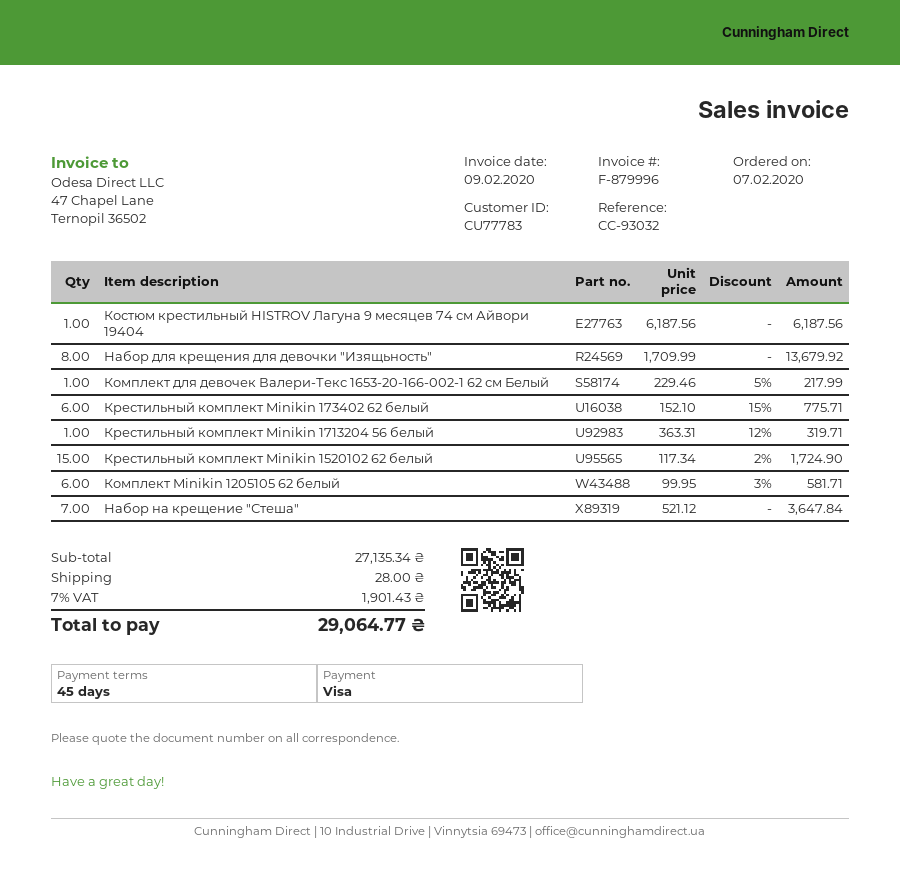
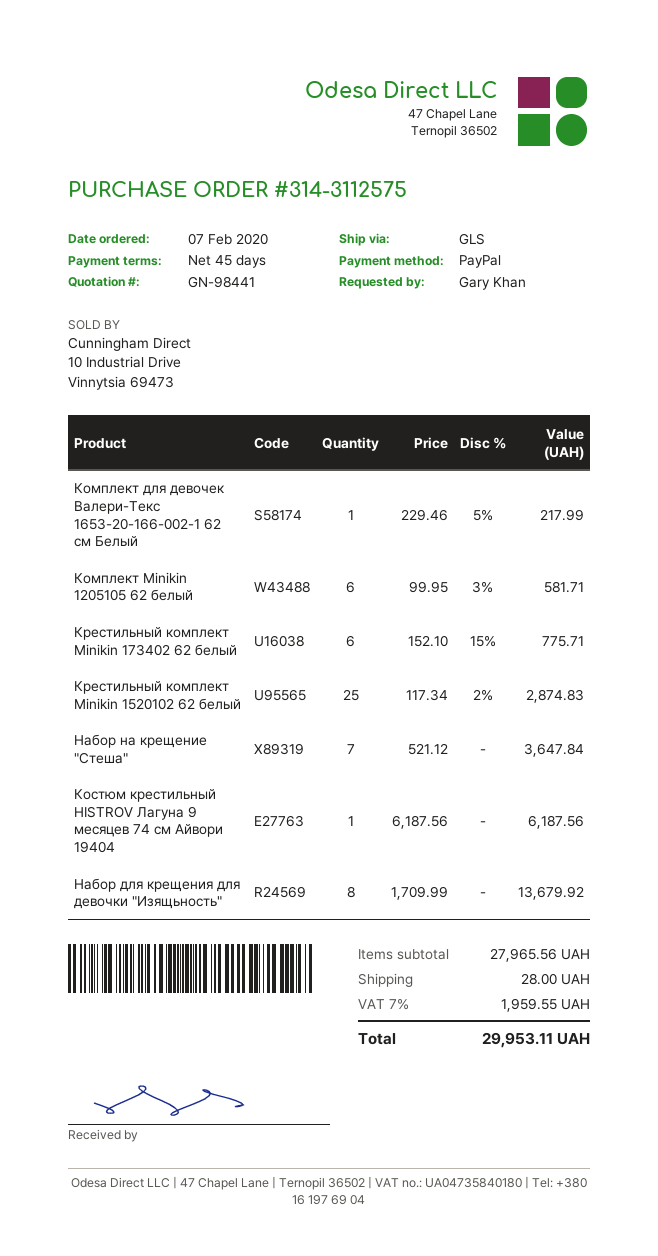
payment method: Visa -> PayPal
Крестильный комплект Minikin 1713204 56 белый: 1 x 363.31 - 12% = 319.71 -> none
Крестильный комплект Minikin 1520102 62 белый: 15 x 117.34 - 2% = 1724.90 -> 25 x 117.34 - 2% = 2874.83
subtotal: 27135.34 -> 27965.56
tax: 7% = 1901.43 -> 7% = 1959.55
total: 29064.77 -> 29953.11

